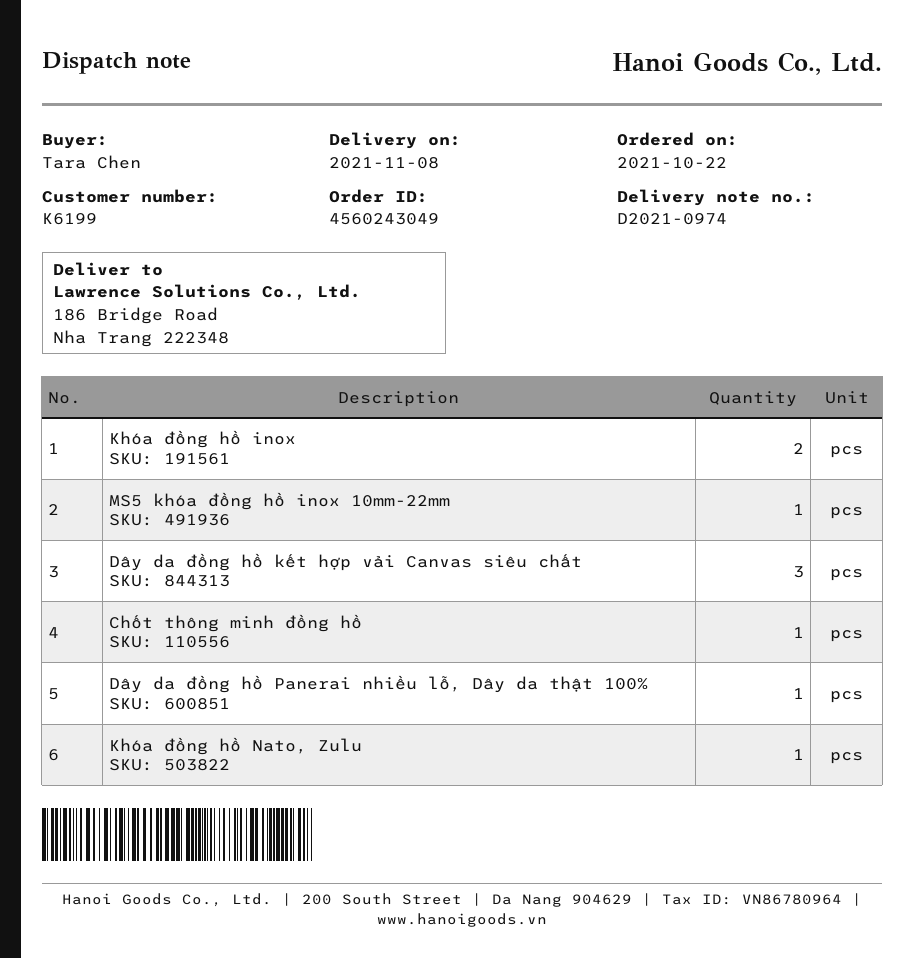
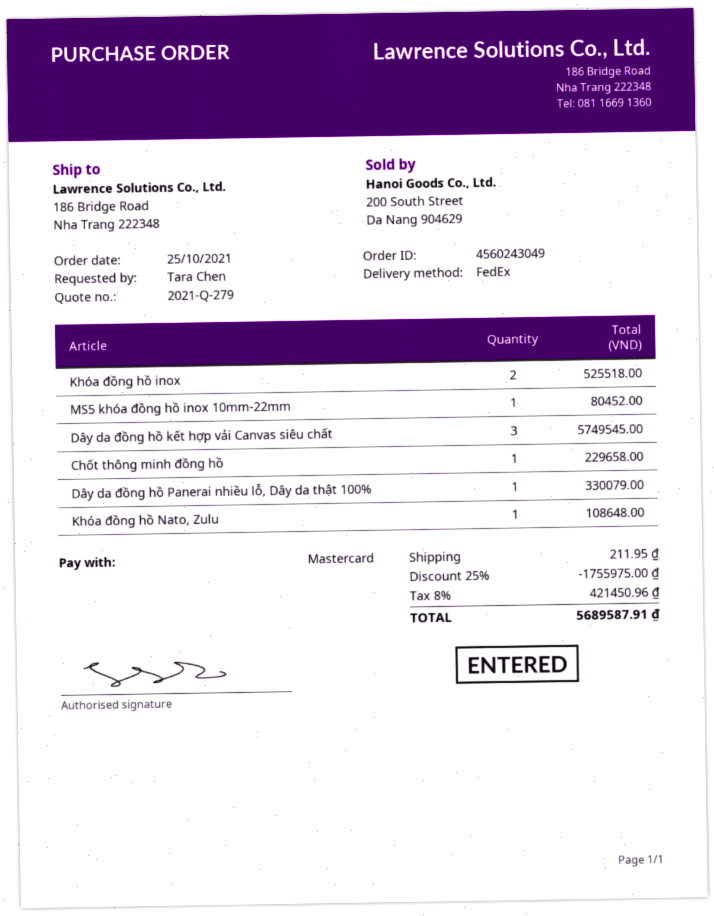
order date: 2021-10-22 -> 2021-10-25

